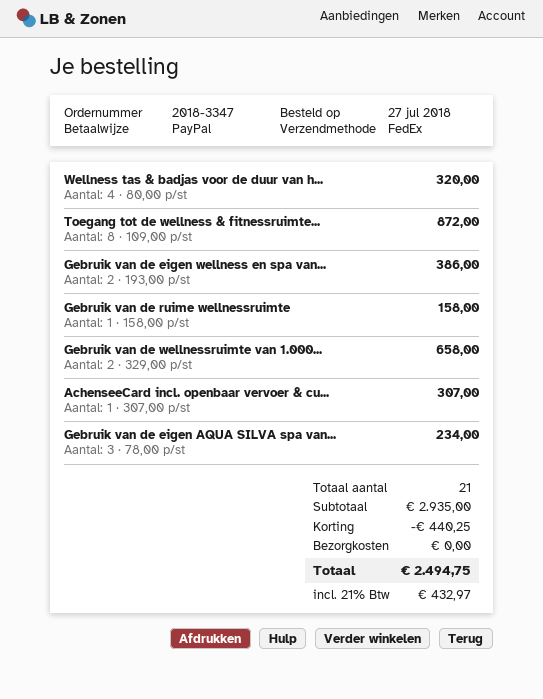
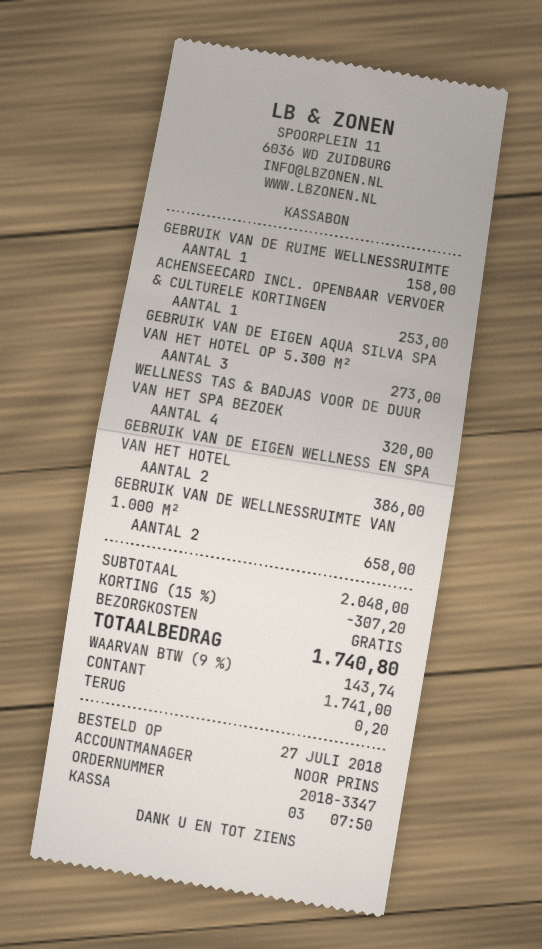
payment method: PayPal -> cash
Toegang tot de wellness & fitnessruimte...: 8 for 872.00 -> none
AchenseeCard incl. openbaar vervoer & cu...: 1 for 307.00 -> 1 for 253.00
Gebruik van de eigen AQUA SILVA spa van...: 3 for 234.00 -> 3 for 273.00
subtotal: 2935.00 -> 2048.00
discount: 440.25 -> 307.20
tax: 21% = 432.97 -> 9% = 143.74
total: 2494.75 -> 1740.80

